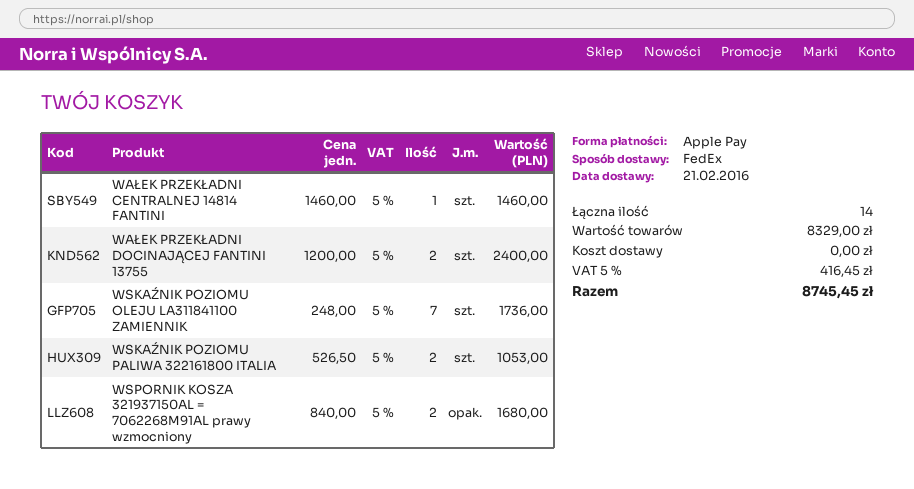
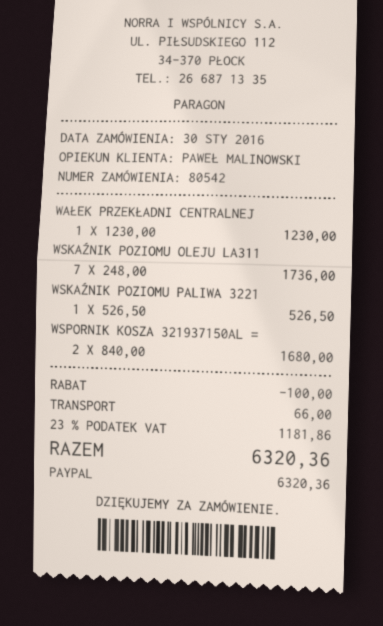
payment method: Apple Pay -> PayPal
WAŁEK PRZEKŁADNI CENTRALNEJ 14814 FANTINI: 1 x 1460.00 = 1460.00 -> 1 x 1230.00 = 1230.00
WAŁEK PRZEKŁADNI DOCINAJĄCEJ FANTINI 13755: 2 x 1200.00 = 2400.00 -> none
WSKAŹNIK POZIOMU PALIWA 322161800 ITALIA: 2 x 526.50 = 1053.00 -> 1 x 526.50 = 526.50
discount: none -> 100.00
shipping: 0.00 -> 66.00
tax: 5% = 416.45 -> 23% = 1181.86
total: 8745.45 -> 6320.36

